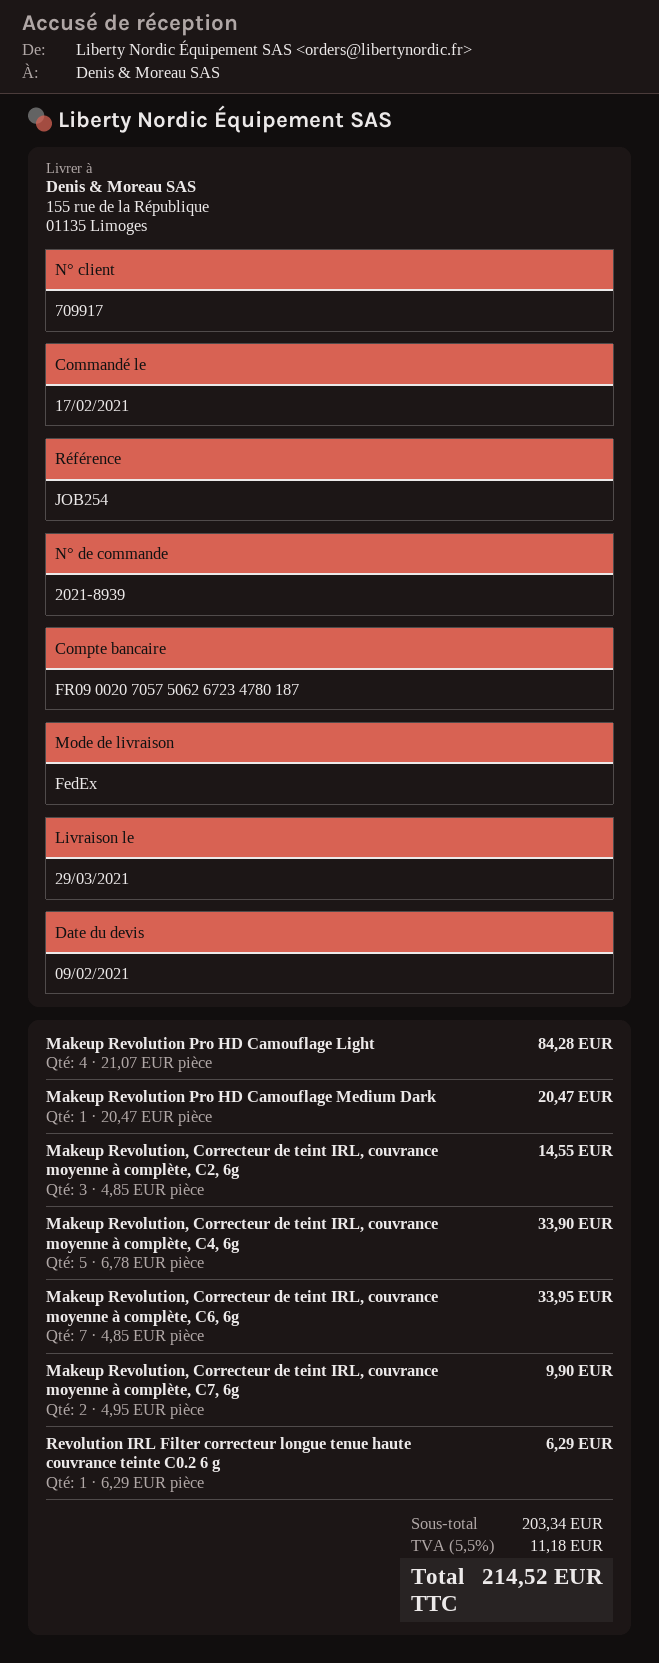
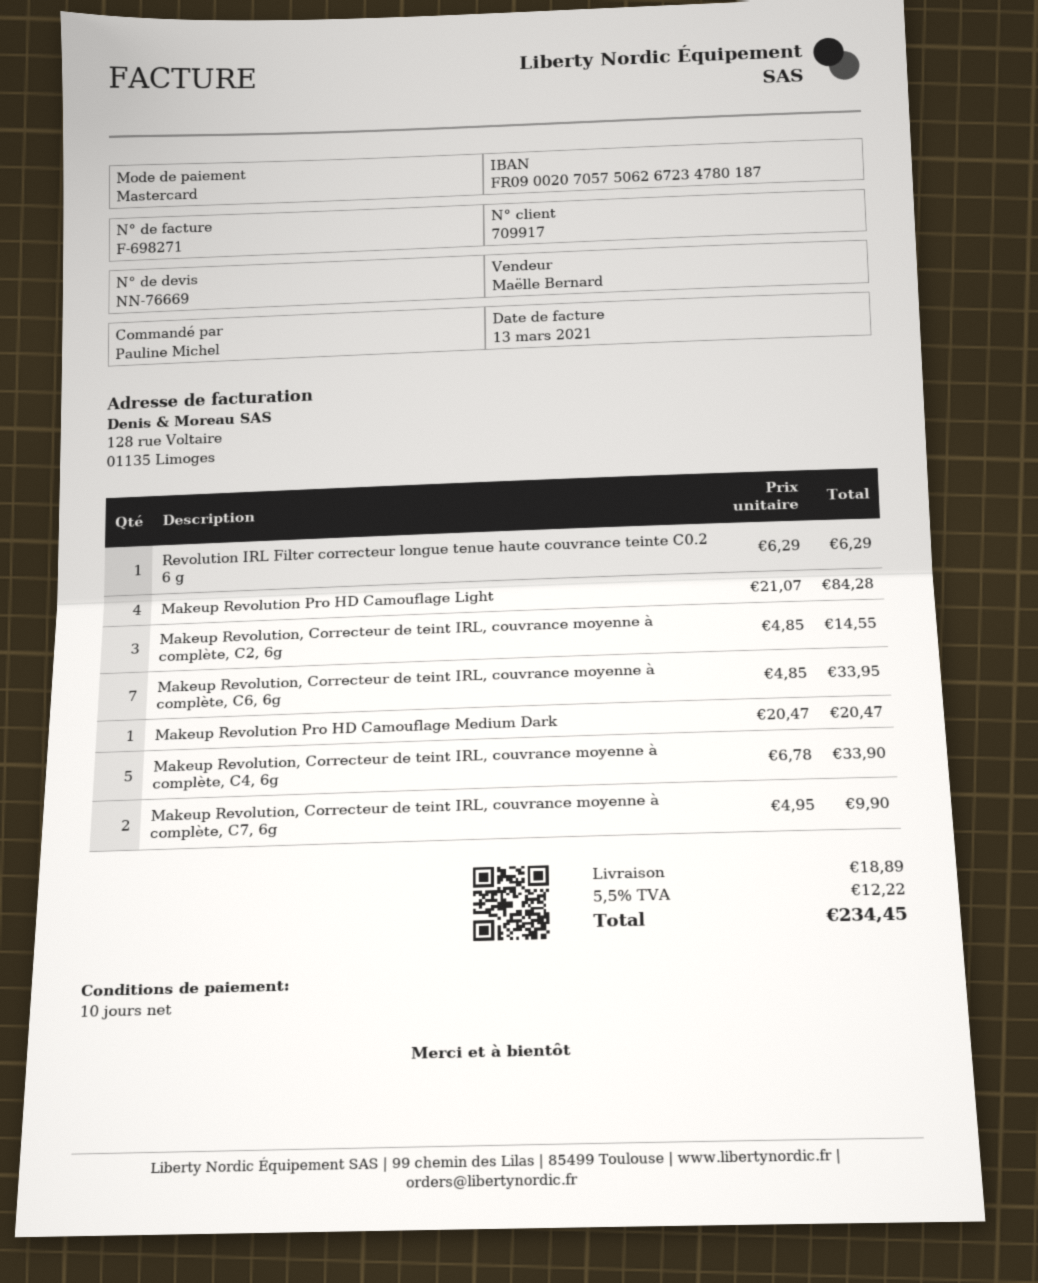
shipping: none -> 18.89
tax: 5.5% = 11.18 -> 5.5% = 12.22
total: 214.52 -> 234.45

